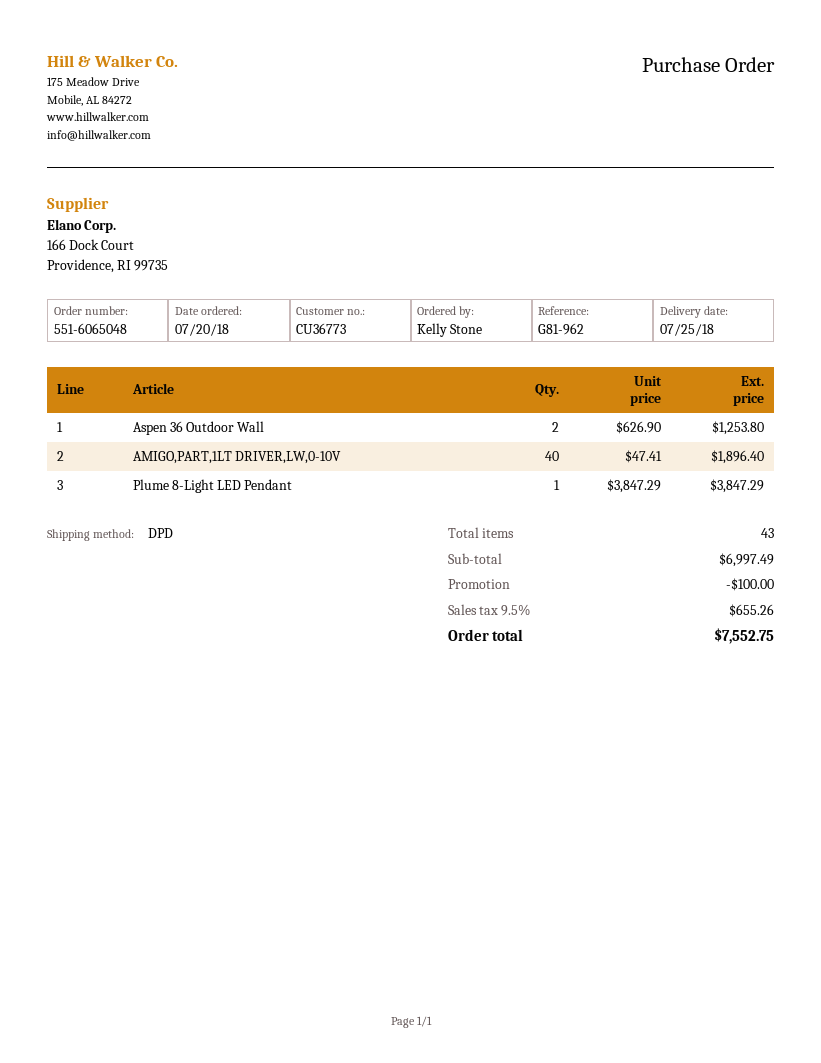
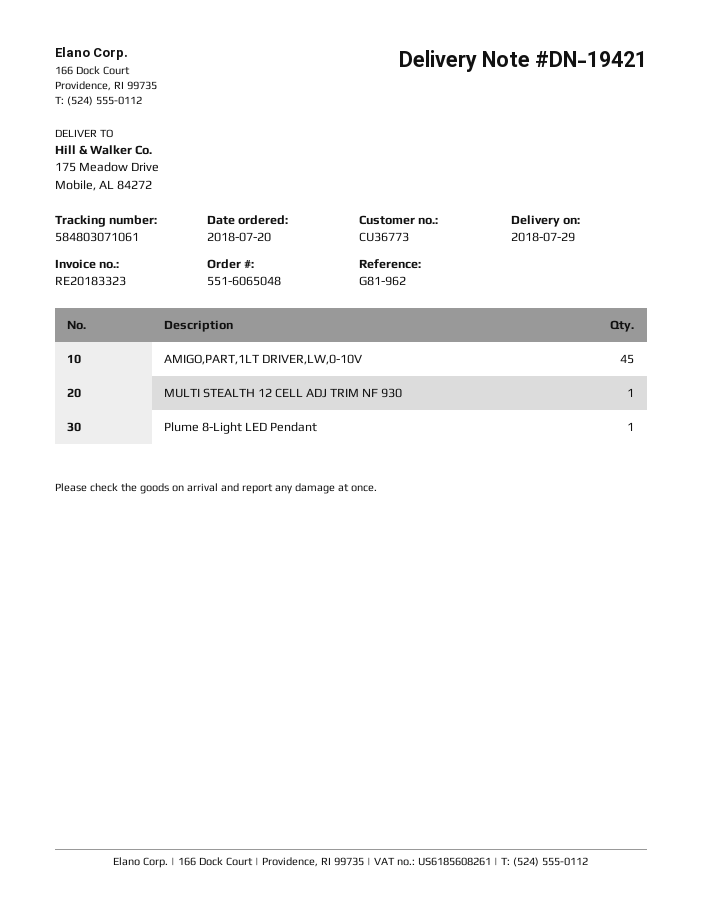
delivery date: 2018-07-25 -> 2018-07-29
Aspen 36 Outdoor Wall: 2 -> none
AMIGO,PART,1LT DRIVER,LW,0-10V: 40 -> 45
MULTI STEALTH 12 CELL ADJ TRIM NF 930: none -> 1

